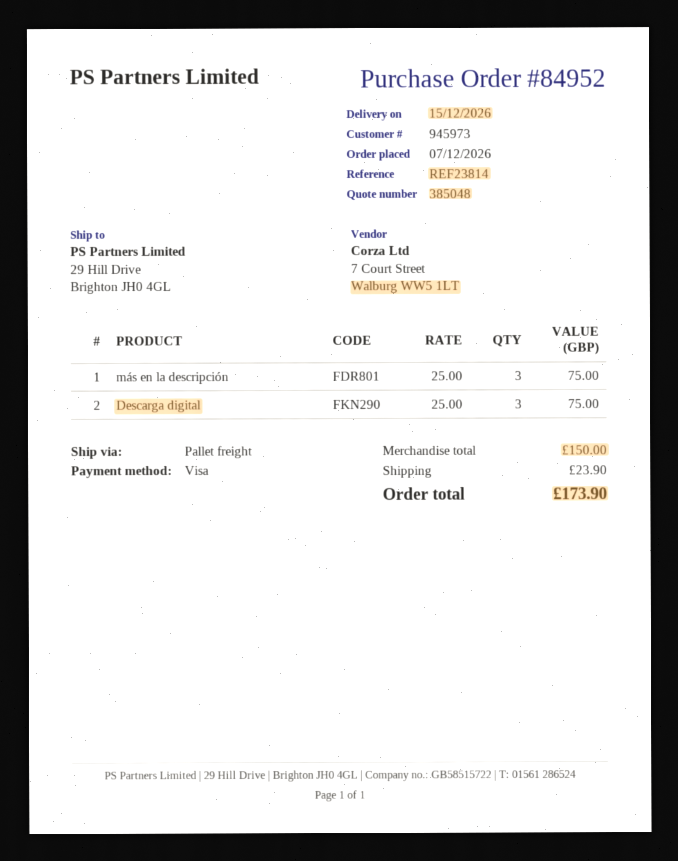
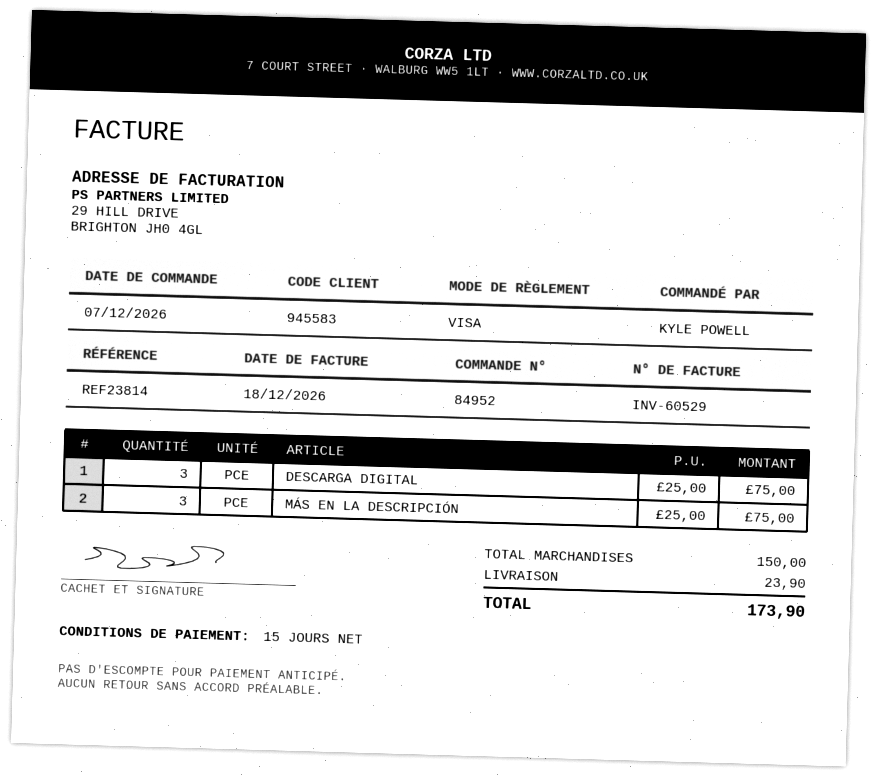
customer number: 945973 -> 945583

